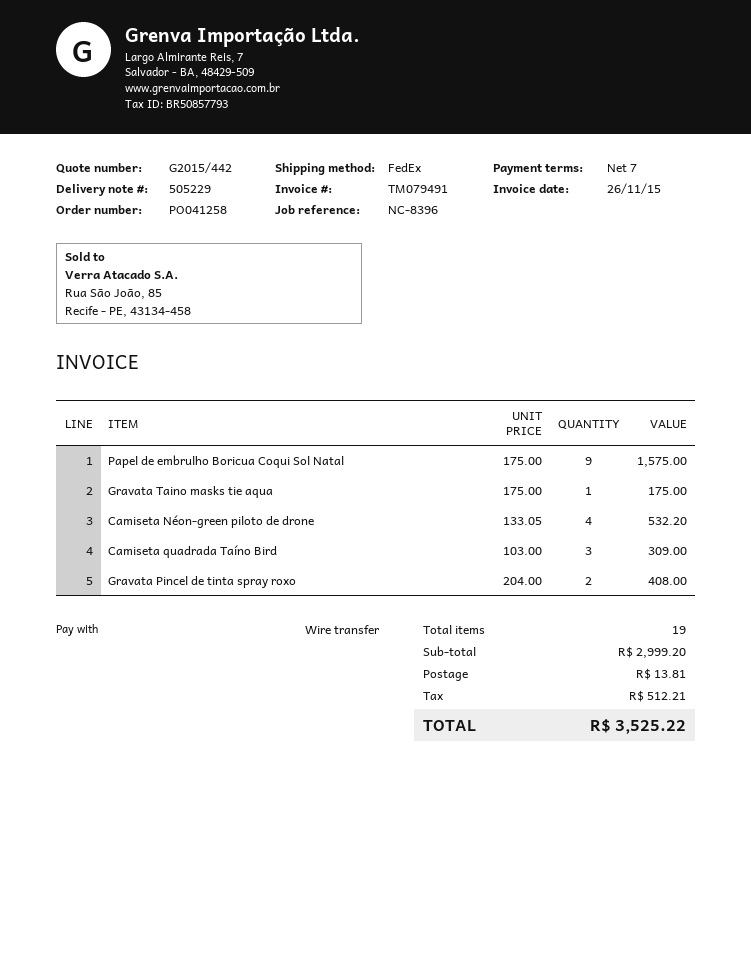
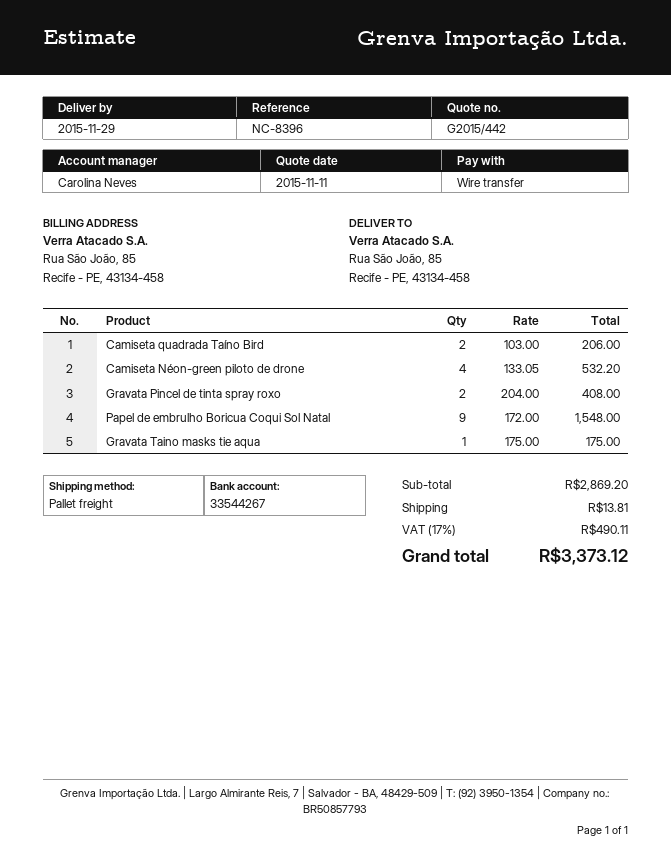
shipping method: FedEx -> pallet freight
Papel de embrulho Boricua Coqui Sol Natal: 9 x 175.00 = 1575.00 -> 9 x 172.00 = 1548.00
Camiseta quadrada Taíno Bird: 3 x 103.00 = 309.00 -> 2 x 103.00 = 206.00
subtotal: 2999.20 -> 2869.20
tax: 512.21 -> 490.11
total: 3525.22 -> 3373.12

